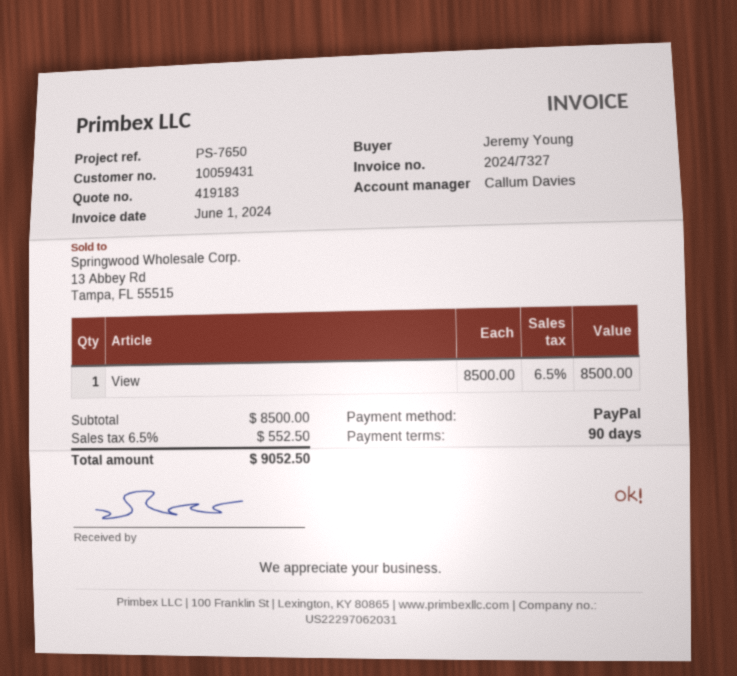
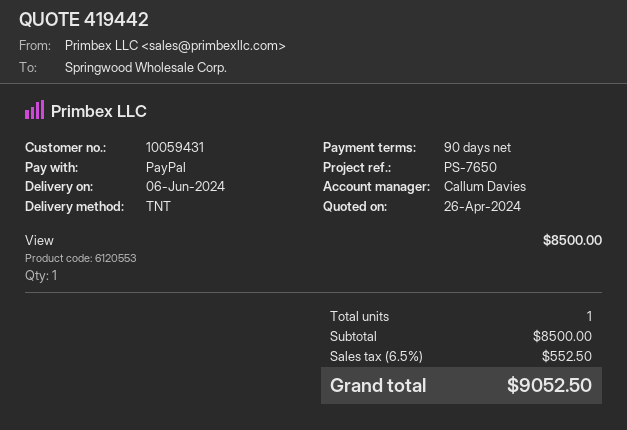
quote number: 419183 -> 419442

